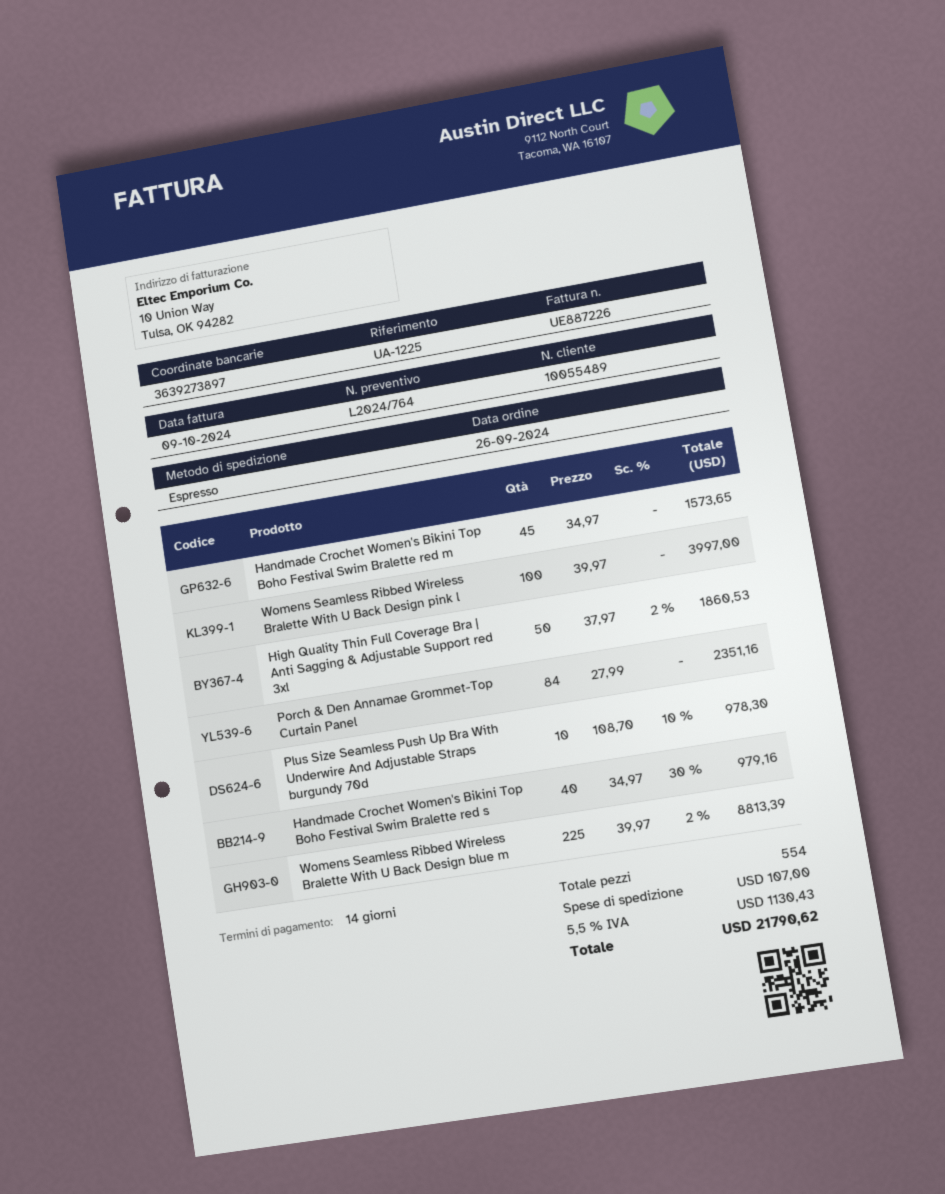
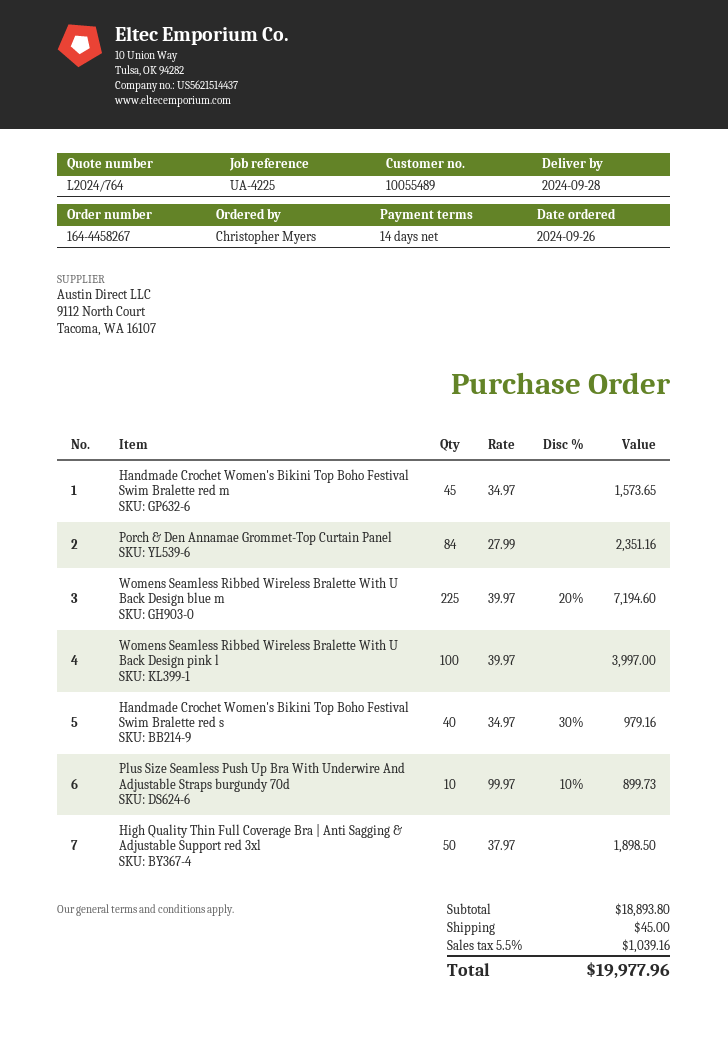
reference: UA-1225 -> UA-4225
High Quality Thin Full Coverage Bra | Anti Sagging & Adjustable Support red 3xl: 50 x 37.97 - 2% = 1860.53 -> 50 x 37.97 = 1898.50
Plus Size Seamless Push Up Bra With Underwire And Adjustable Straps burgundy 70d: 10 x 108.70 - 10% = 978.30 -> 10 x 99.97 - 10% = 899.73
Womens Seamless Ribbed Wireless Bralette With U Back Design blue m: 225 x 39.97 - 2% = 8813.39 -> 225 x 39.97 - 20% = 7194.60
shipping: 107.00 -> 45.00
tax: 5.5% = 1130.43 -> 5.5% = 1039.16
total: 21790.62 -> 19977.96

